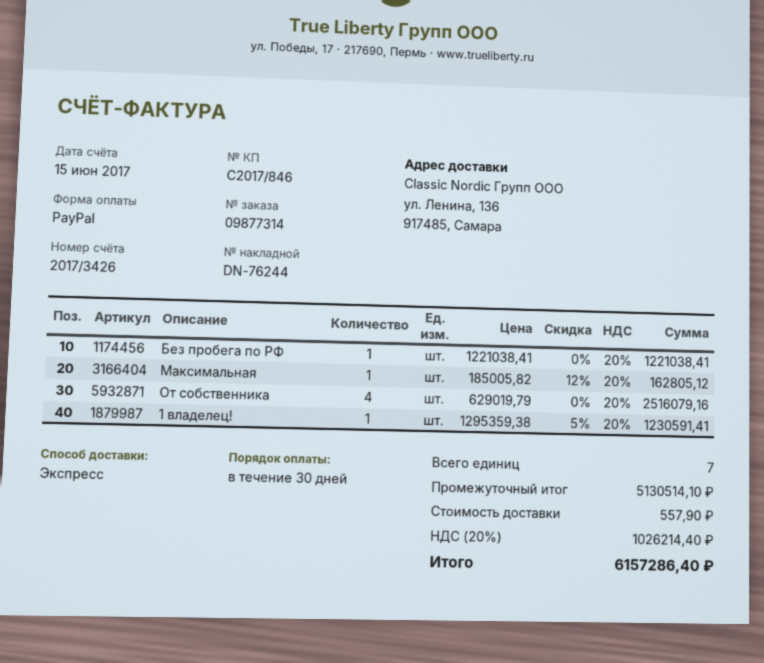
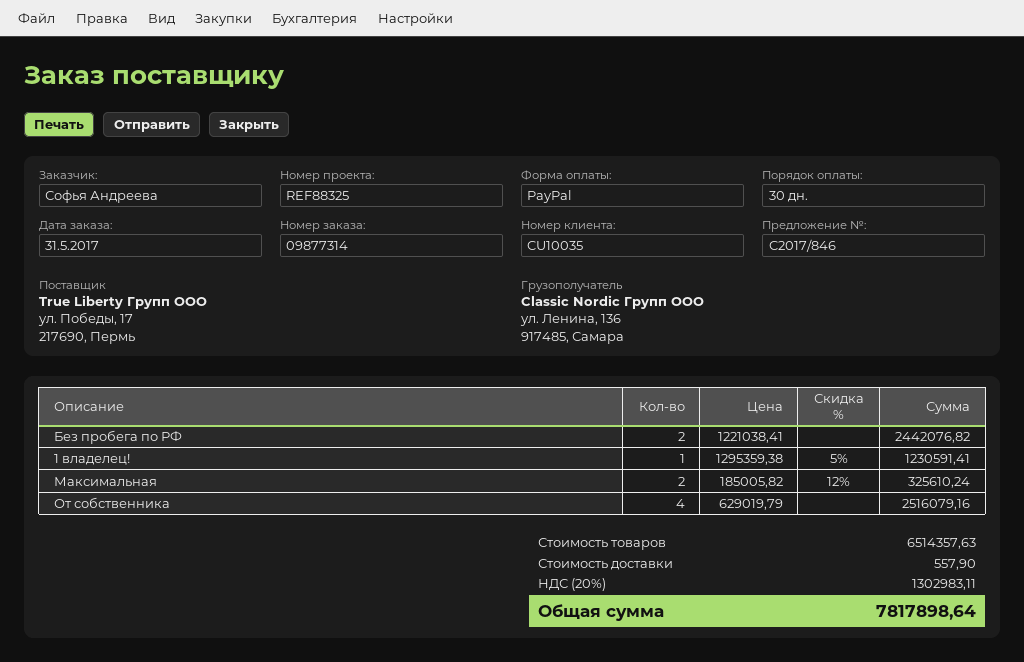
Без пробега по РФ: 1 x 1221038.41 = 1221038.41 -> 2 x 1221038.41 = 2442076.82
Максимальная: 1 x 185005.82 - 12% = 162805.12 -> 2 x 185005.82 - 12% = 325610.24
subtotal: 5130514.10 -> 6514357.63
tax: 20% = 1026214.40 -> 20% = 1302983.11
total: 6157286.40 -> 7817898.64

